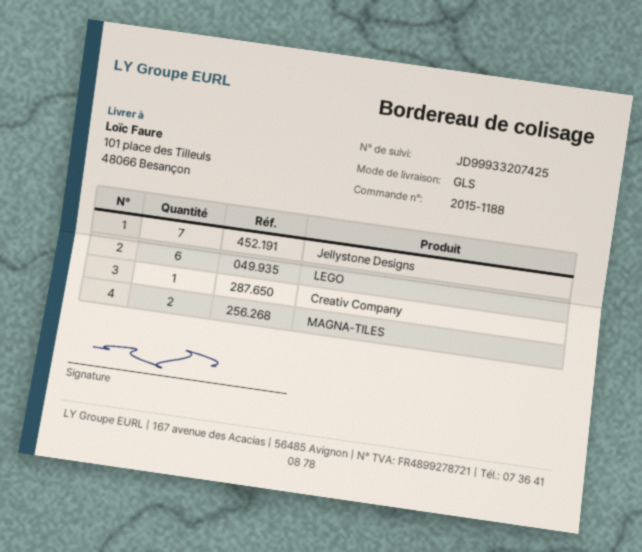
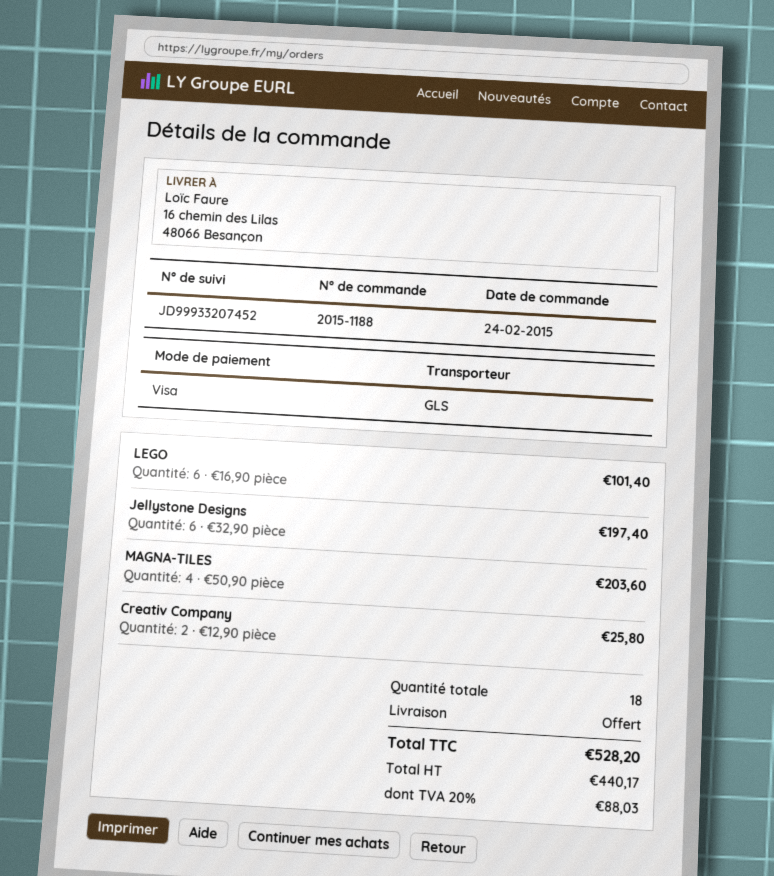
tracking number: JD99933207425 -> JD99933207452
ship to: 101 place des Tilleuls, 48066 Besançon -> 16 chemin des Lilas, 48066 Besançon
Jellystone Designs: 7 -> 6
Creativ Company: 1 -> 2
MAGNA-TILES: 2 -> 4

